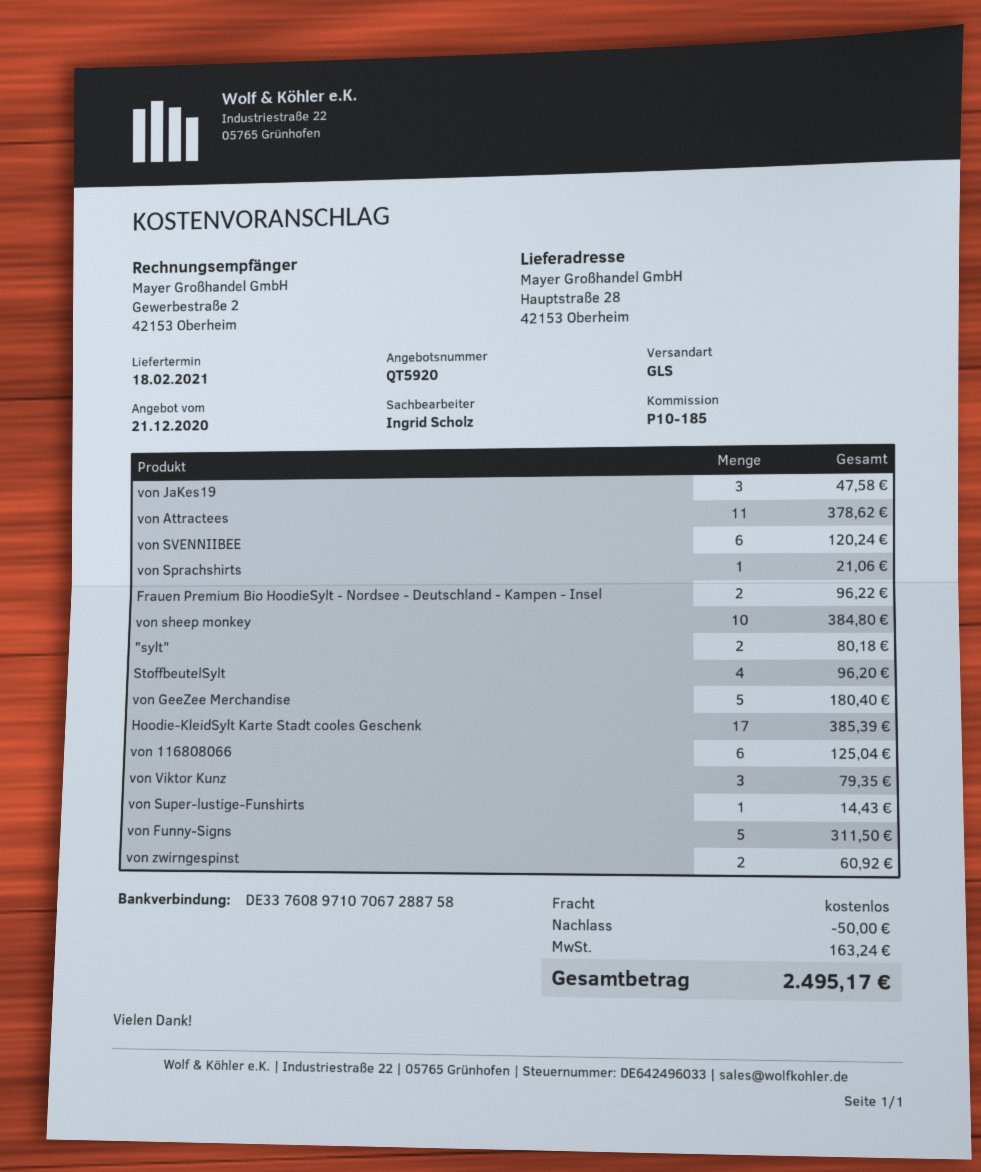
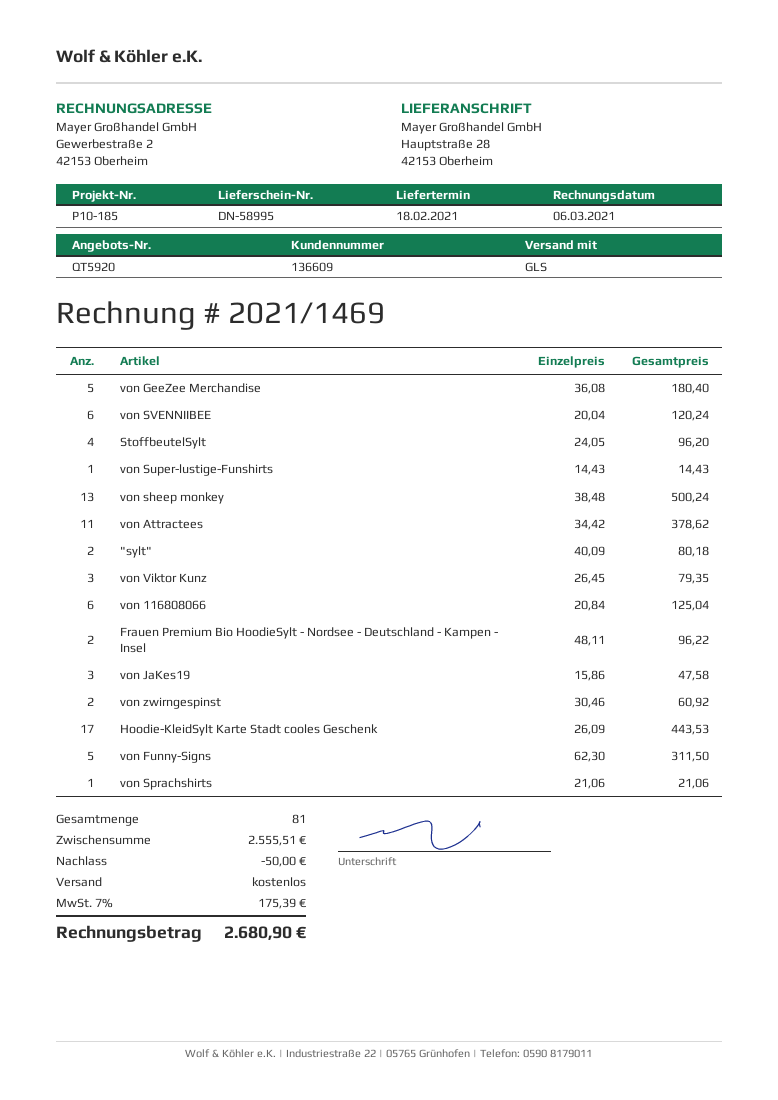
von sheep monkey: 10 for 384.80 -> 13 for 500.24
Hoodie-KleidSylt Karte Stadt cooles Geschenk: 17 for 385.39 -> 17 for 443.53
tax: 163.24 -> 175.39
total: 2495.17 -> 2680.90

